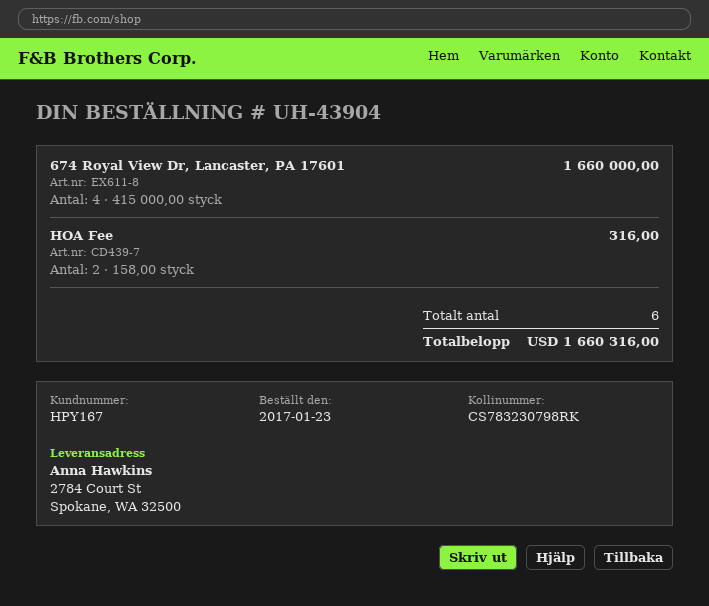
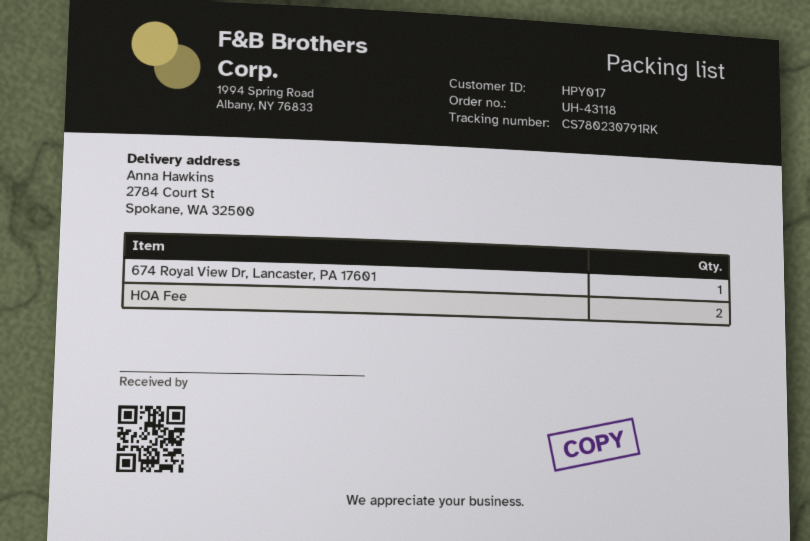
order number: UH-43904 -> UH-43118
customer number: HPY167 -> HPY017
tracking number: CS783230798RK -> CS780230791RK
674 Royal View Dr, Lancaster, PA 17601: 4 -> 1

